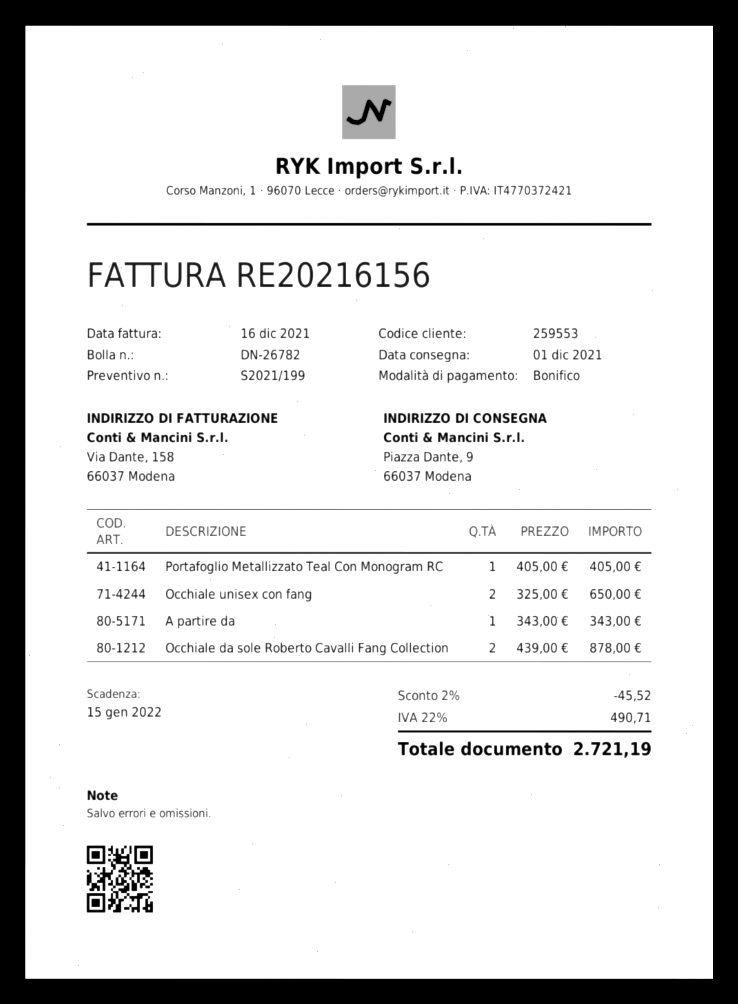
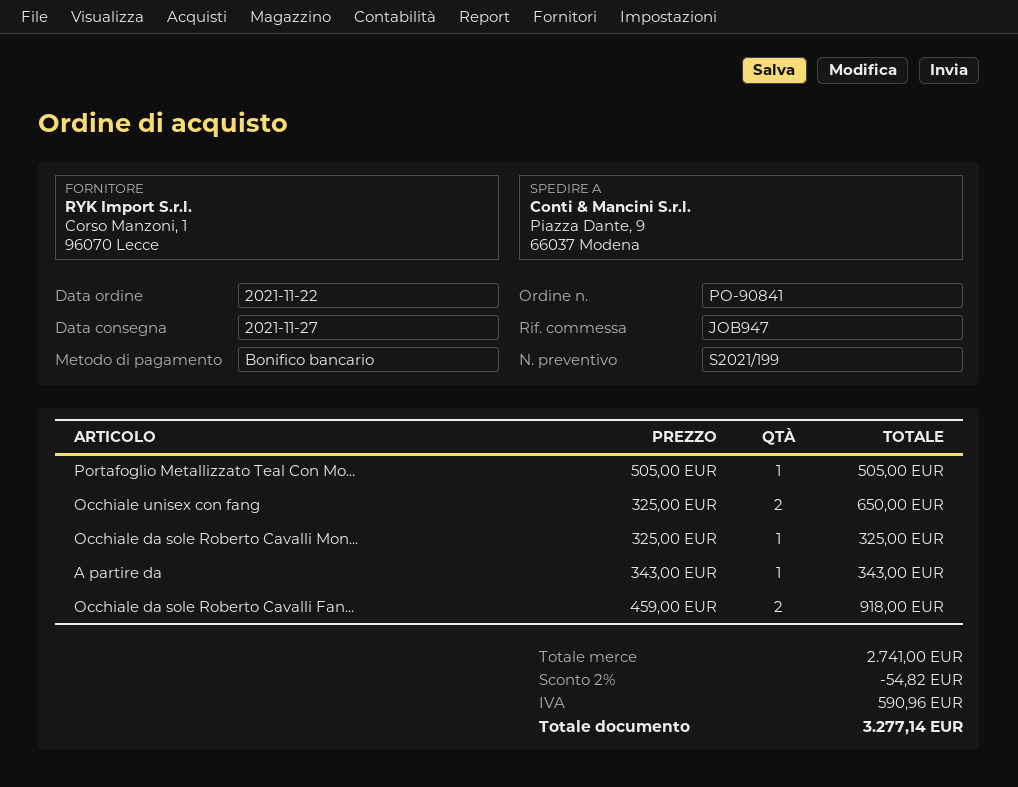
delivery date: 2021-12-01 -> 2021-11-27
Portafoglio Metallizzato Teal Con Monogram RC: 1 x 405.00 = 405.00 -> 1 x 505.00 = 505.00
Occhiale da sole Roberto Cavalli Fang Collection: 2 x 439.00 = 878.00 -> 2 x 459.00 = 918.00
Occhiale da sole Roberto Cavalli Mon...: none -> 1 x 325.00 = 325.00
discount: 2% = 45.52 -> 2% = 54.82
tax: 490.71 -> 590.96
total: 2721.19 -> 3277.14

